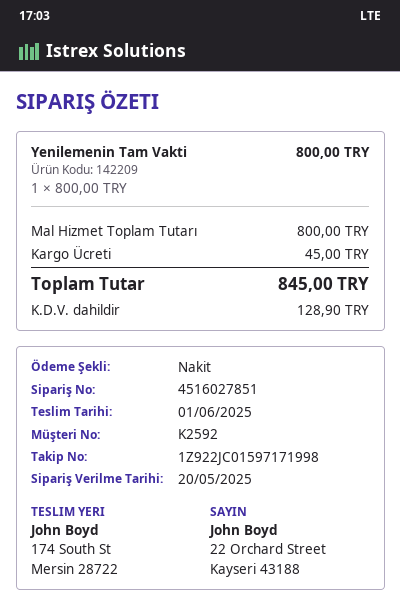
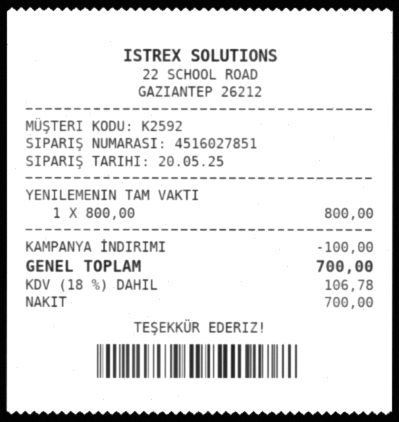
discount: none -> 100.00
shipping: 45.00 -> none
tax: 128.90 -> 106.78
total: 845.00 -> 700.00

